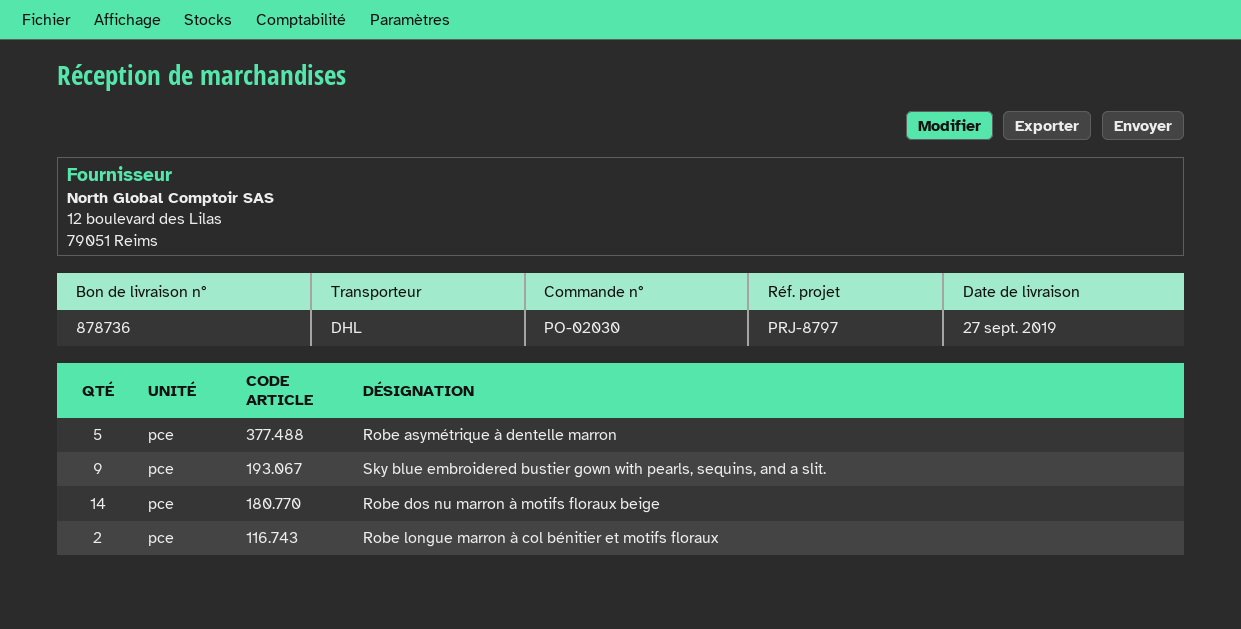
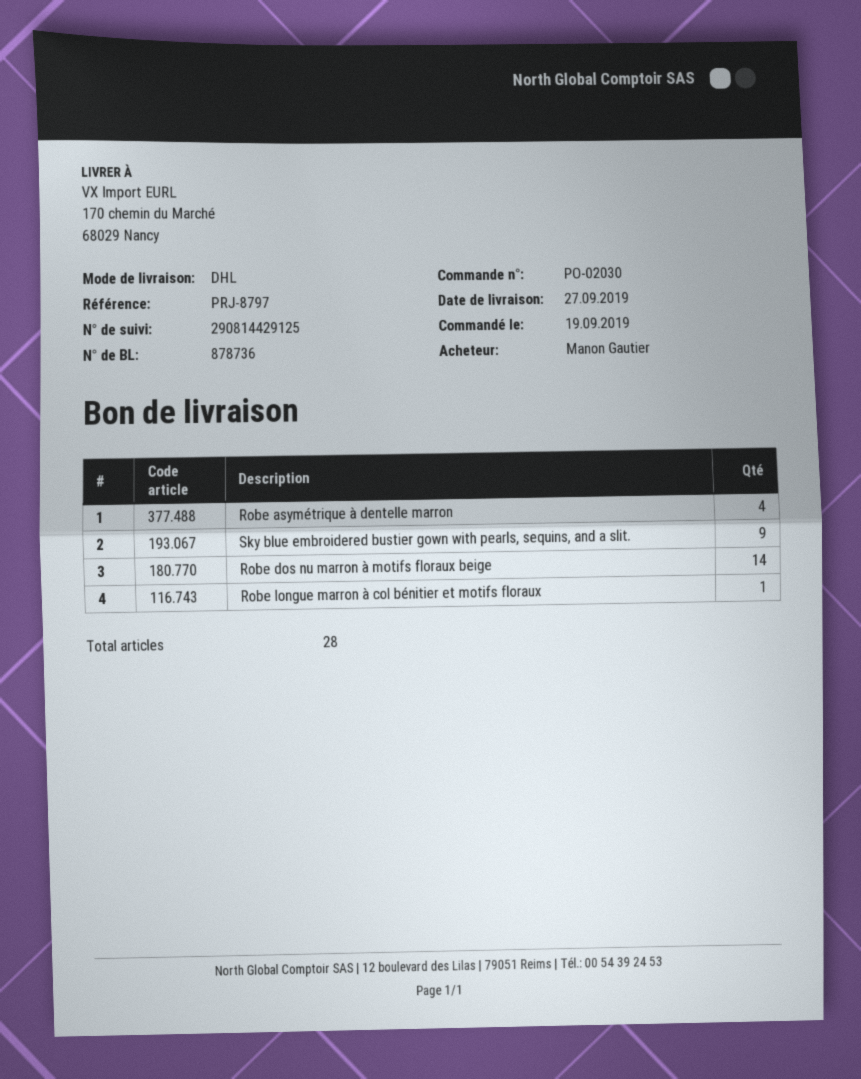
Robe asymétrique à dentelle marron: 5 -> 4
Robe longue marron à col bénitier et motifs floraux: 2 -> 1

